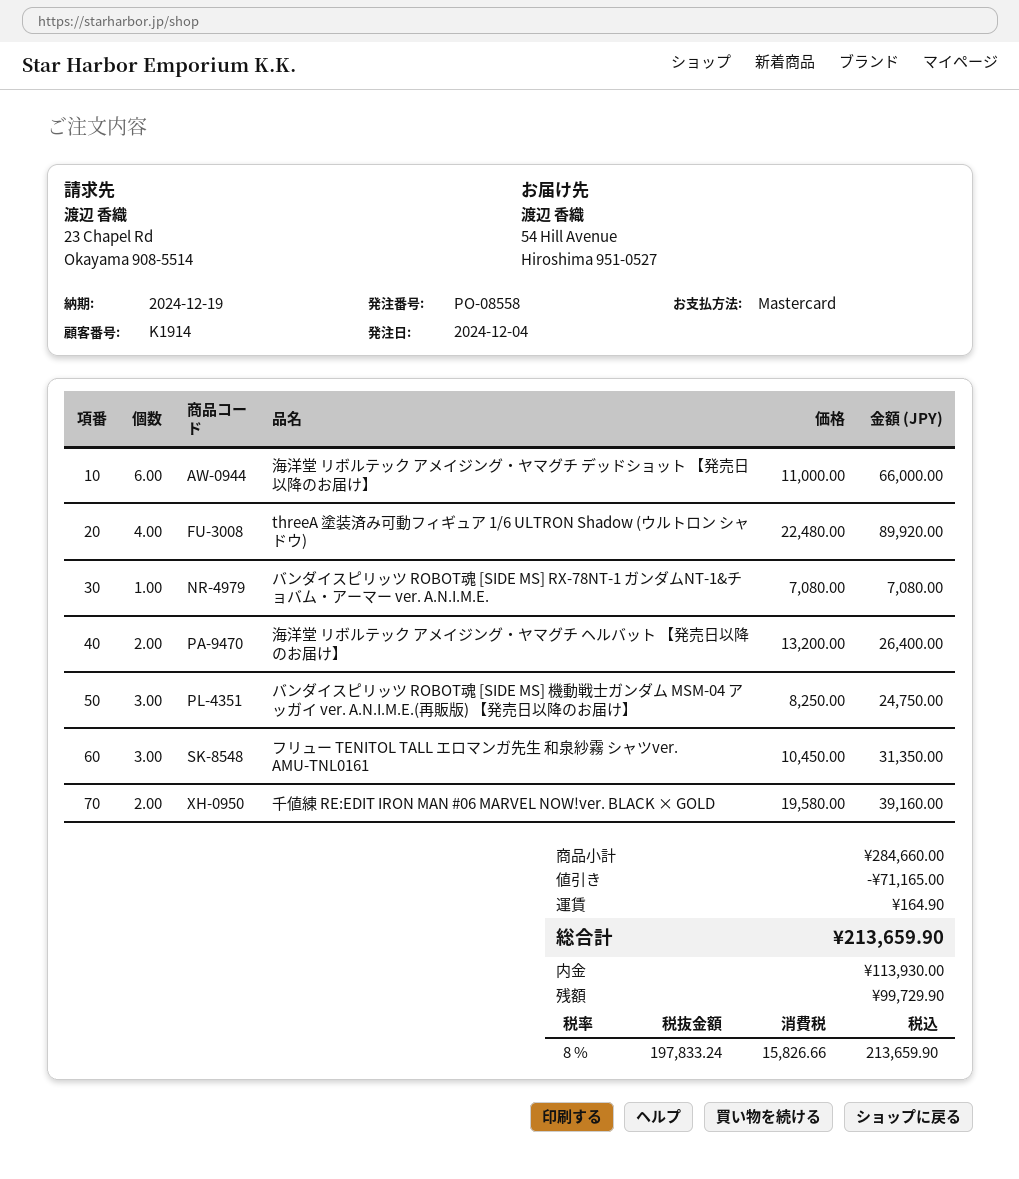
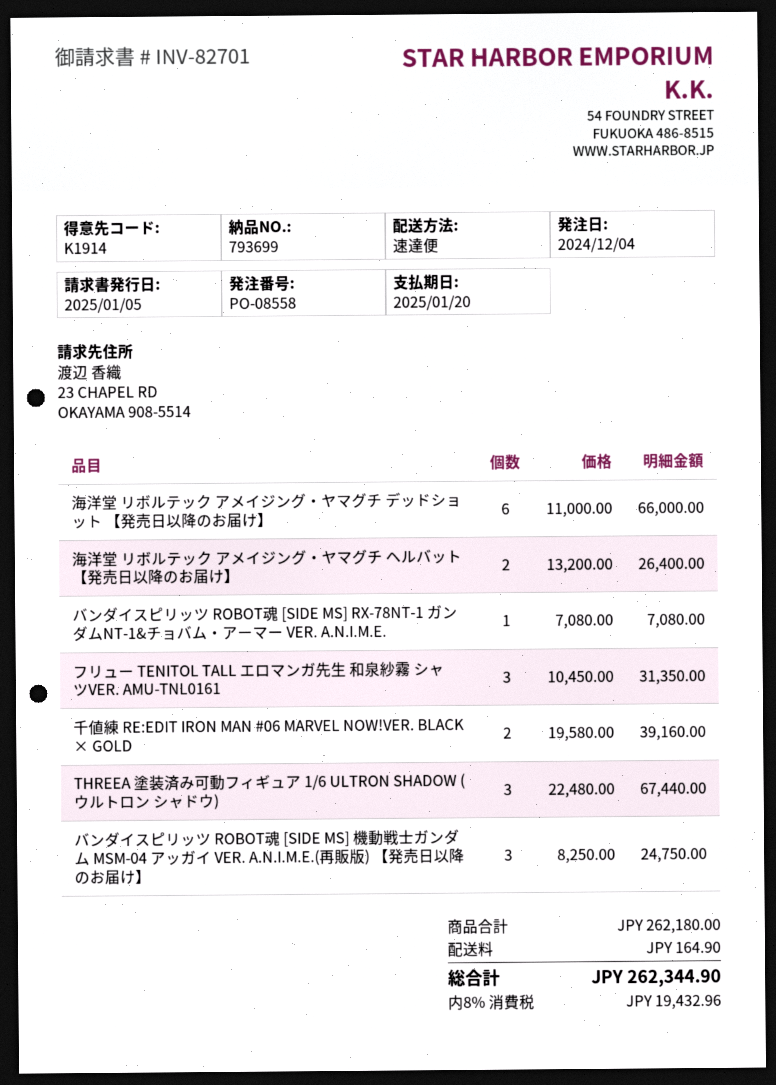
threeA 塗装済み可動フィギュア 1/6 ULTRON Shadow (ウルトロン シャドウ): 4 x 22480.00 = 89920.00 -> 3 x 22480.00 = 67440.00
subtotal: 284660.00 -> 262180.00
discount: 71165.00 -> none
tax: 8% = 15826.66 -> 8% = 19432.96
total: 213659.90 -> 262344.90

